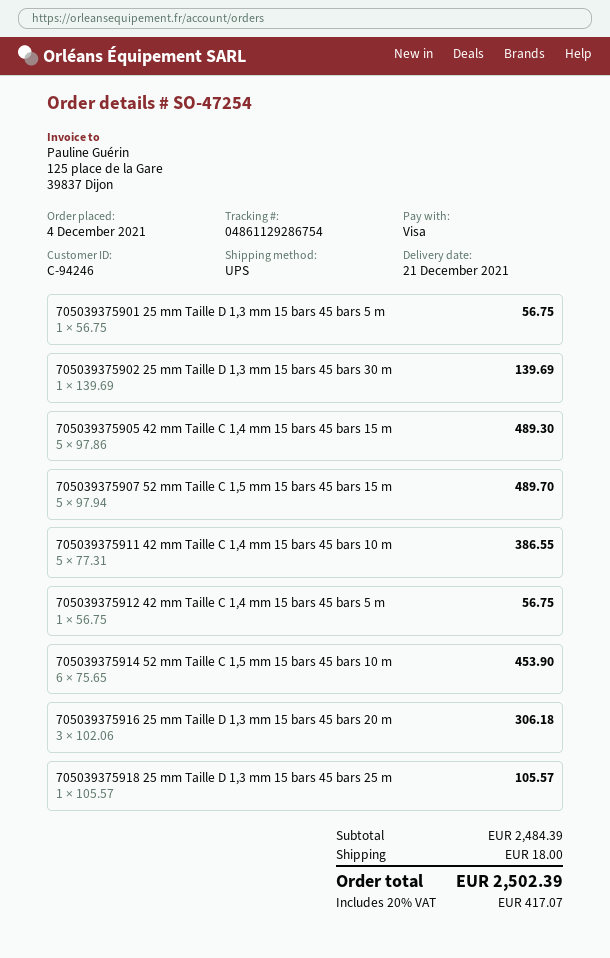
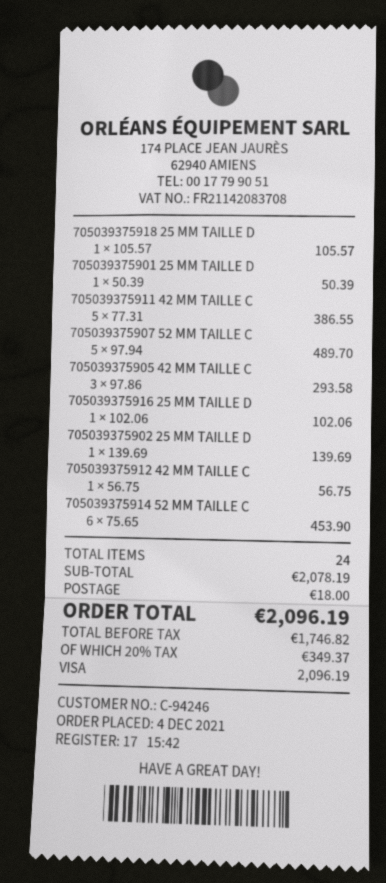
705039375901 25 mm Taille D 1,3 mm 15 bars 45 bars 5 m: 1 x 56.75 = 56.75 -> 1 x 50.39 = 50.39
705039375905 42 mm Taille C 1,4 mm 15 bars 45 bars 15 m: 5 x 97.86 = 489.30 -> 3 x 97.86 = 293.58
705039375916 25 mm Taille D 1,3 mm 15 bars 45 bars 20 m: 3 x 102.06 = 306.18 -> 1 x 102.06 = 102.06
subtotal: 2484.39 -> 2078.19
tax: 20% = 417.07 -> 20% = 349.37
total: 2502.39 -> 2096.19

